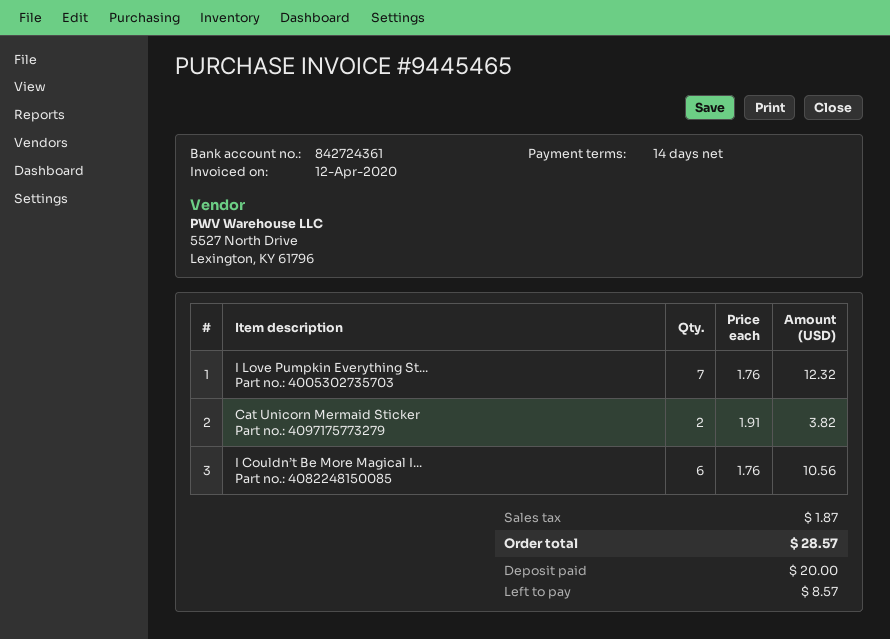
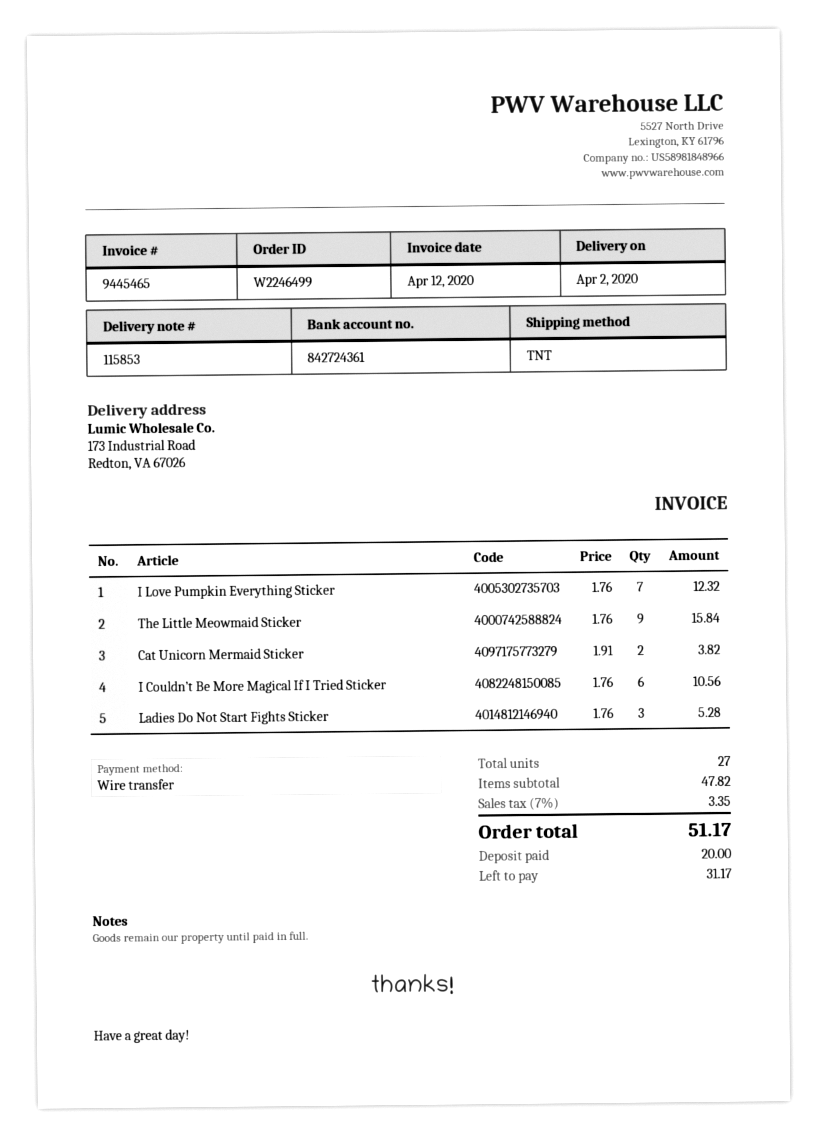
The Little Meowmaid Sticker: none -> 9 x 1.76 = 15.84
Ladies Do Not Start Fights Sticker: none -> 3 x 1.76 = 5.28
tax: 1.87 -> 3.35
total: 28.57 -> 51.17
balance: 8.57 -> 31.17

